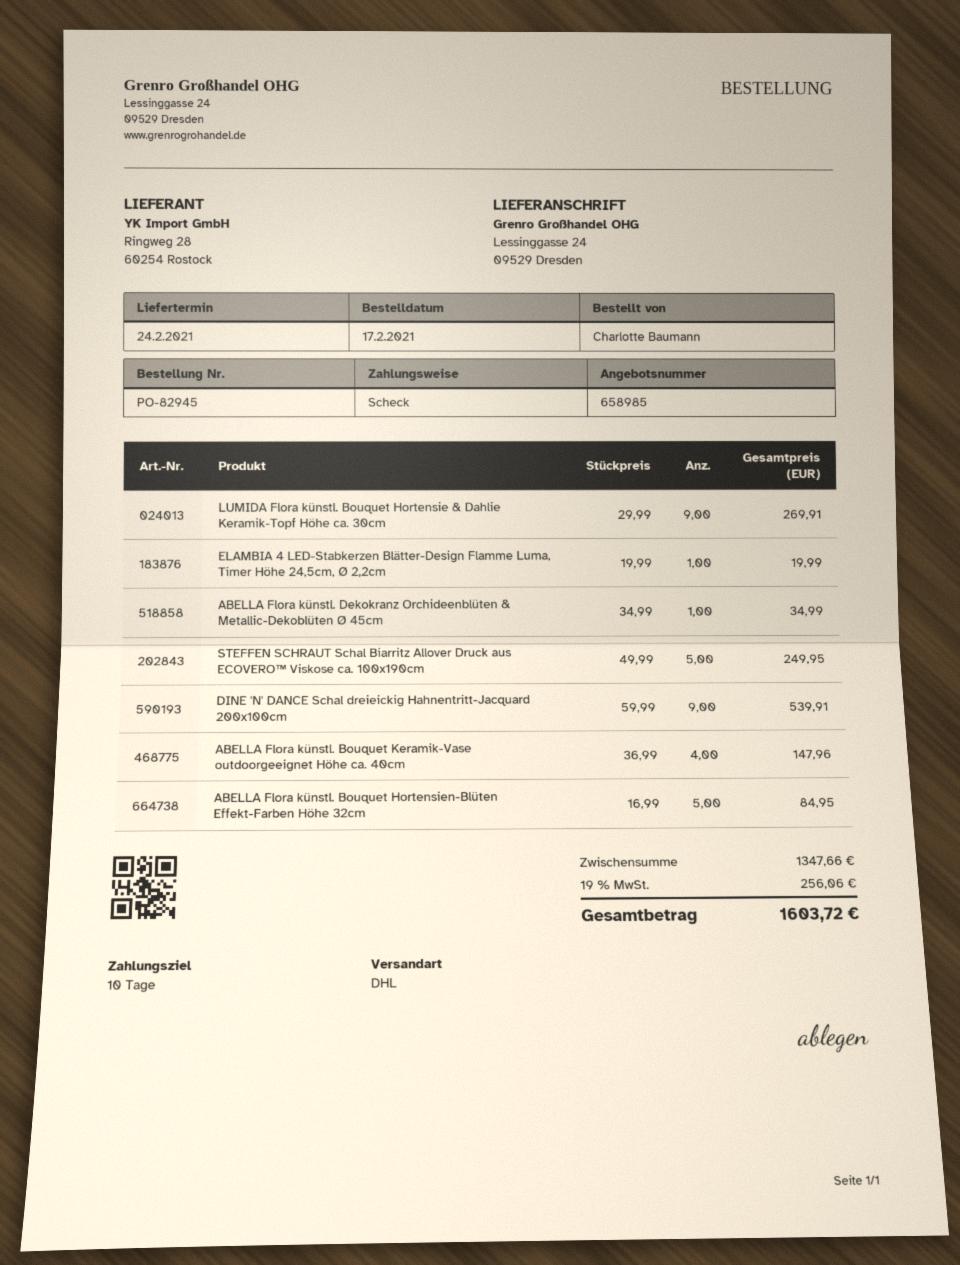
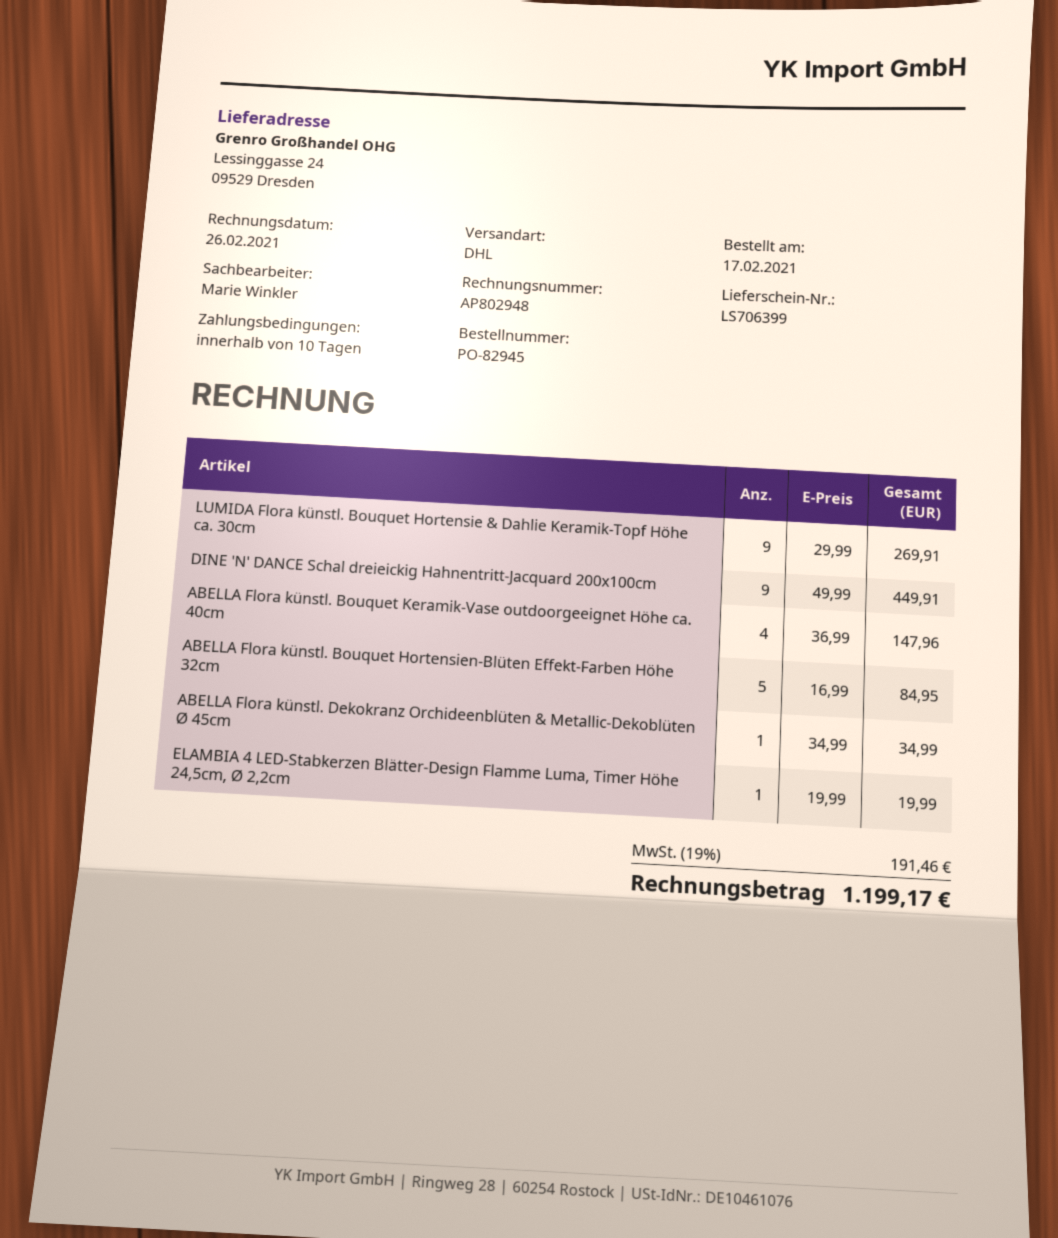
STEFFEN SCHRAUT Schal Biarritz Allover Druck aus ECOVERO™ Viskose ca. 100x190cm: 5 x 49.99 = 249.95 -> none
DINE 'N' DANCE Schal dreieickig Hahnentritt-Jacquard 200x100cm: 9 x 59.99 = 539.91 -> 9 x 49.99 = 449.91
tax: 19% = 256.06 -> 19% = 191.46
total: 1603.72 -> 1199.17

